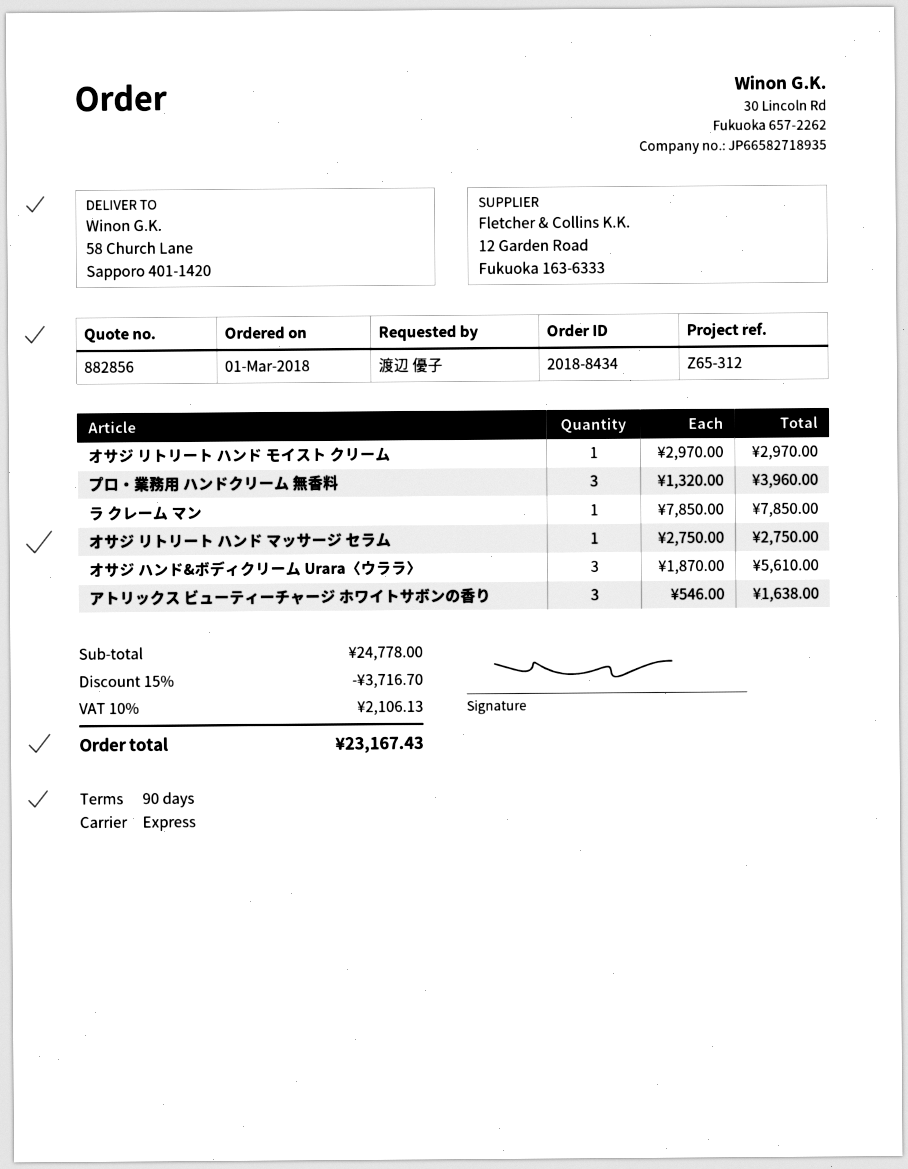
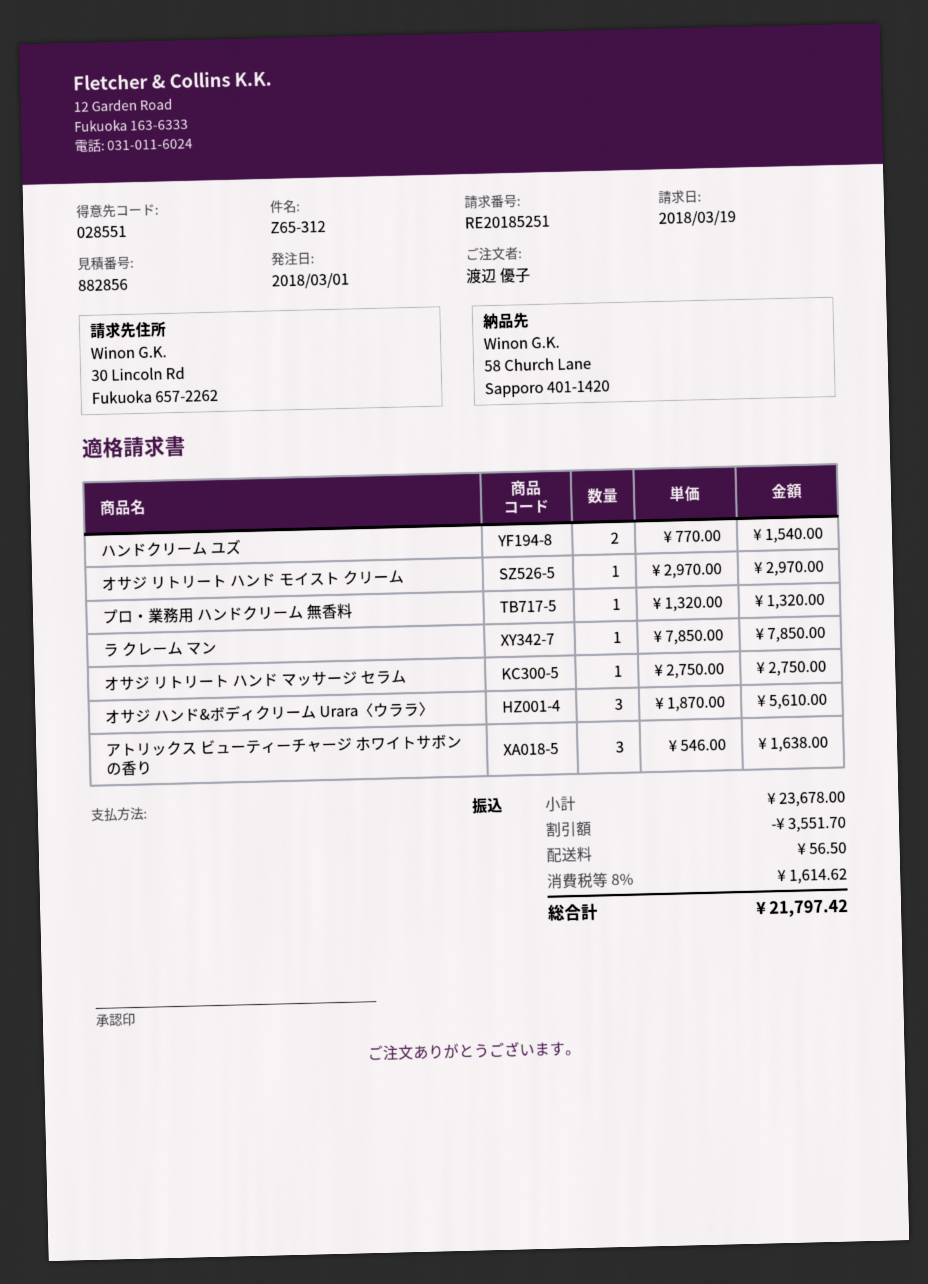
プロ・業務用 ハンドクリーム 無香料: 3 x 1320.00 = 3960.00 -> 1 x 1320.00 = 1320.00
ハンドクリーム ユズ: none -> 2 x 770.00 = 1540.00
subtotal: 24778.00 -> 23678.00
discount: 3716.70 -> 3551.70
shipping: none -> 56.50
tax: 10% = 2106.13 -> 8% = 1614.62
total: 23167.43 -> 21797.42

